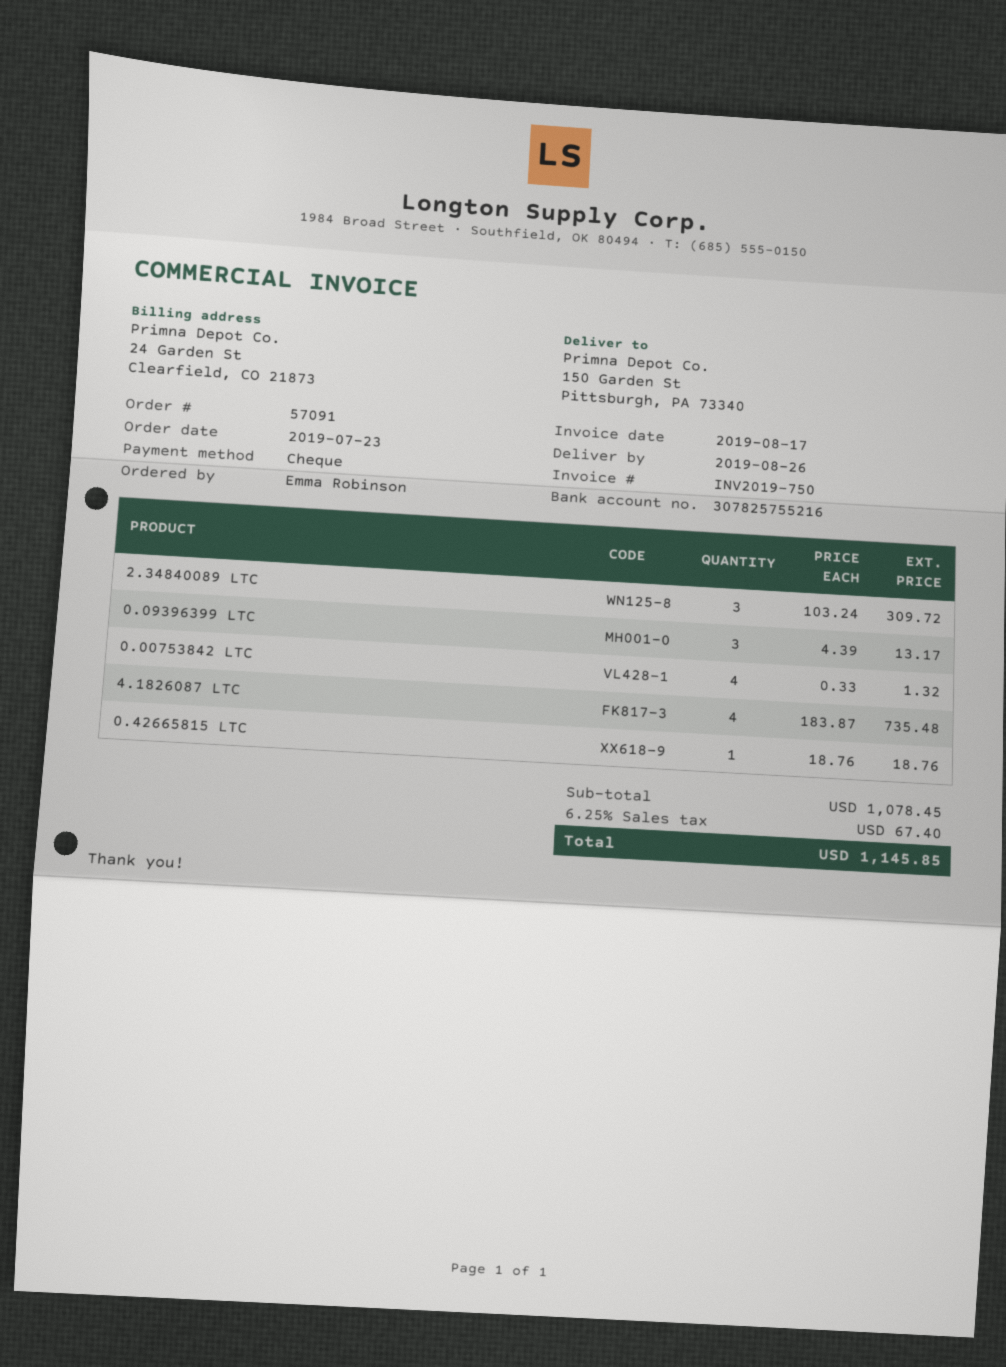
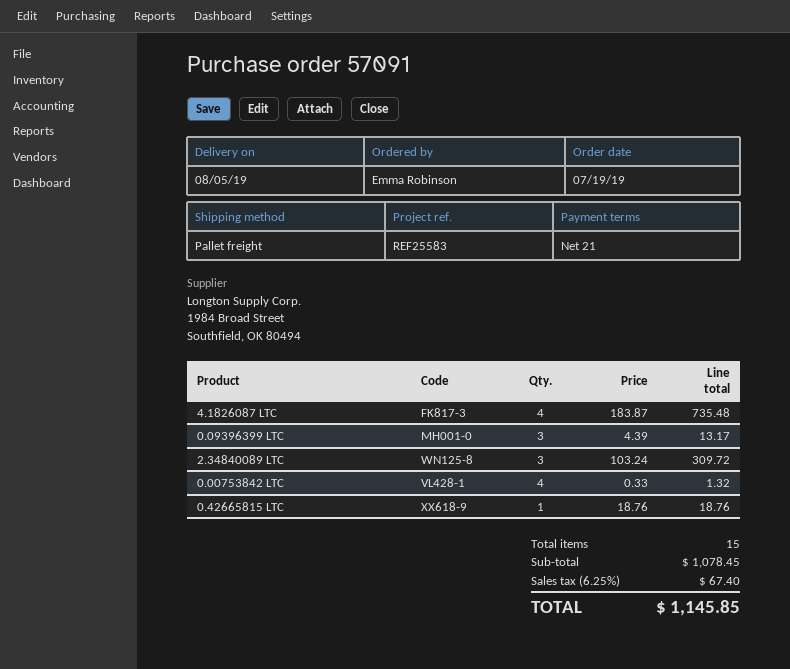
order date: 2019-07-23 -> 2019-07-19
delivery date: 2019-08-26 -> 2019-08-05

